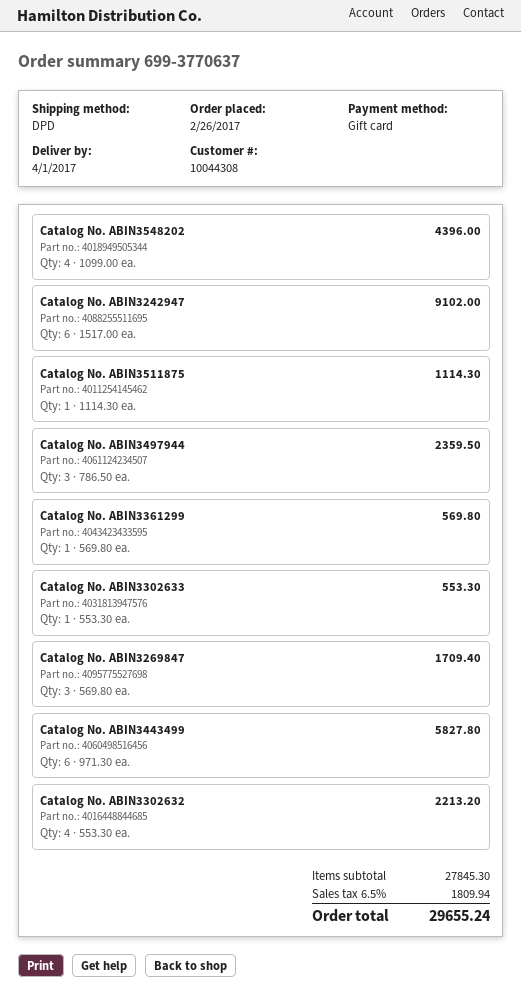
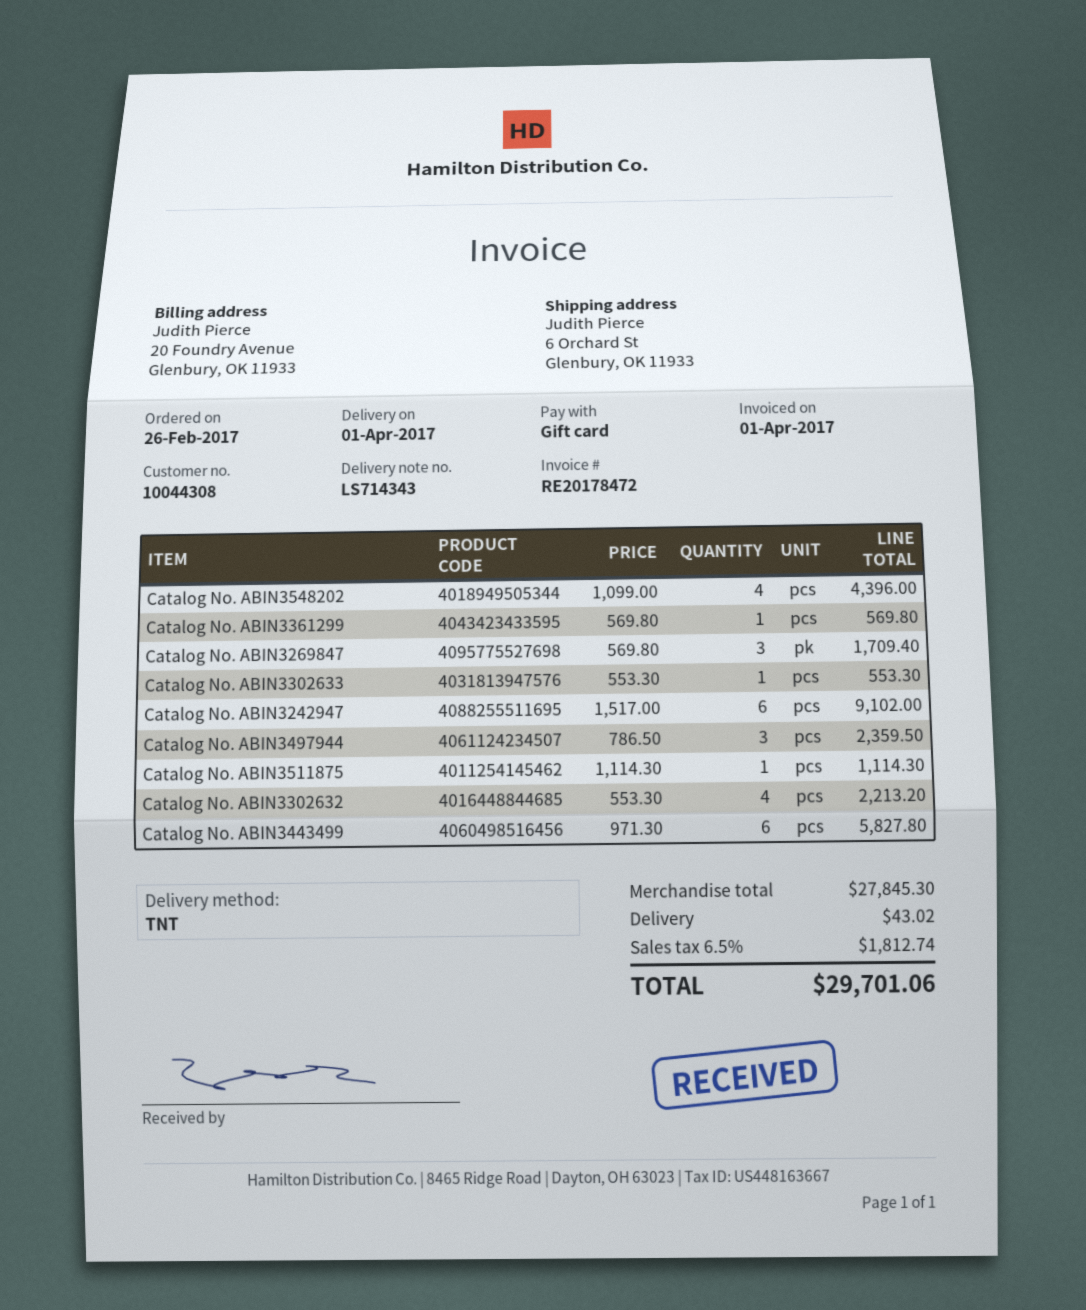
shipping method: DPD -> TNT
shipping: none -> 43.02
tax: 6.5% = 1809.94 -> 6.5% = 1812.74
total: 29655.24 -> 29701.06

